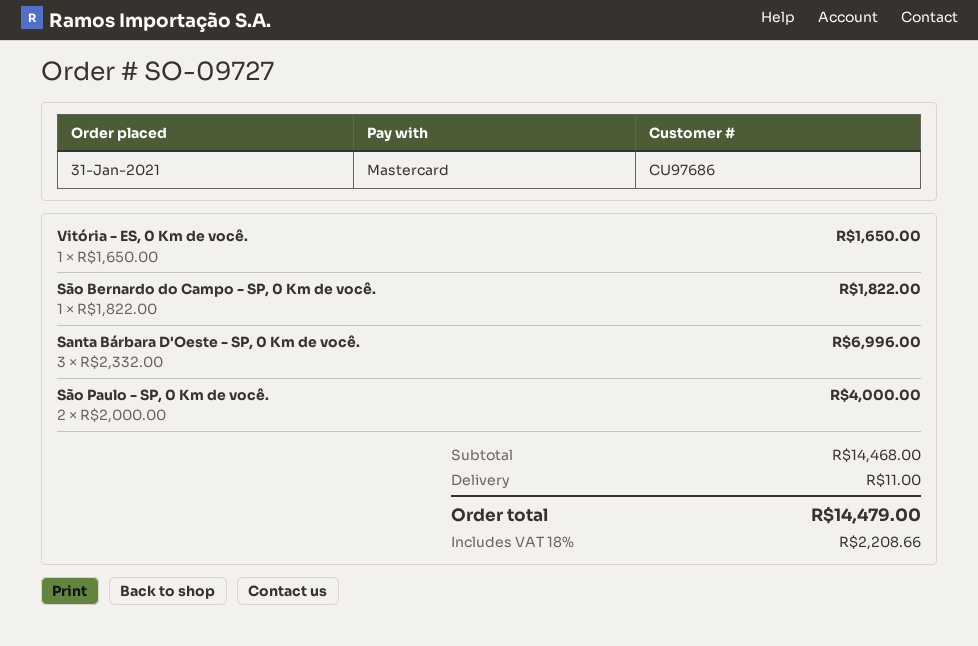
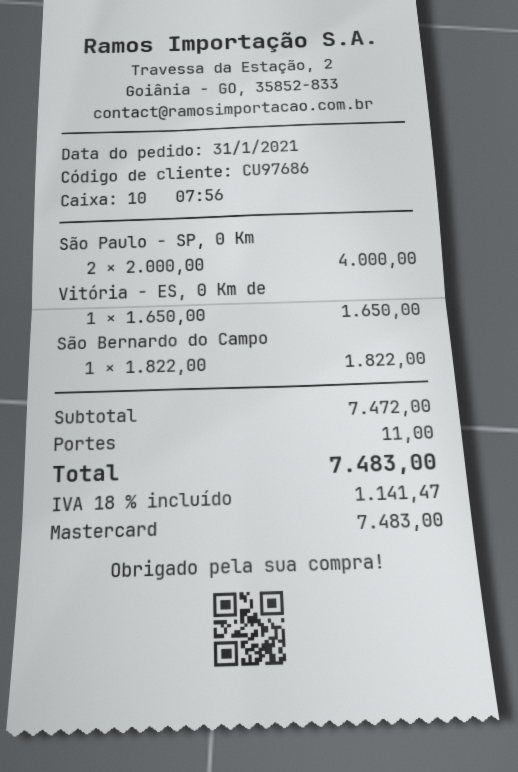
Santa Bárbara D'Oeste - SP, 0 Km de você.: 3 x 2332.00 = 6996.00 -> none
subtotal: 14468.00 -> 7472.00
tax: 18% = 2208.66 -> 18% = 1141.47
total: 14479.00 -> 7483.00

